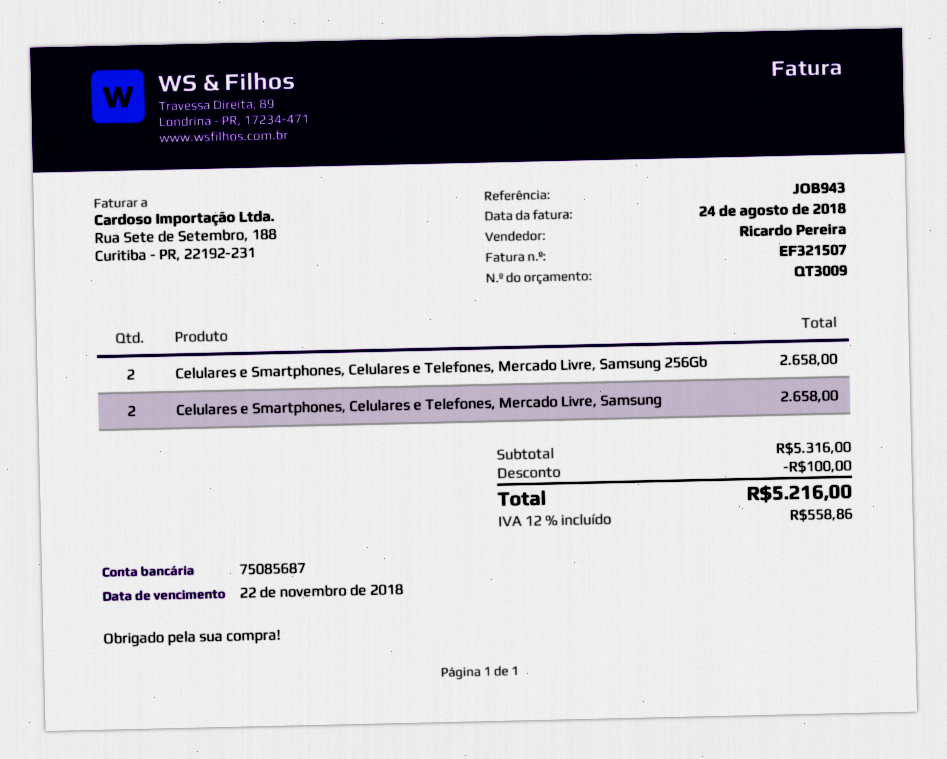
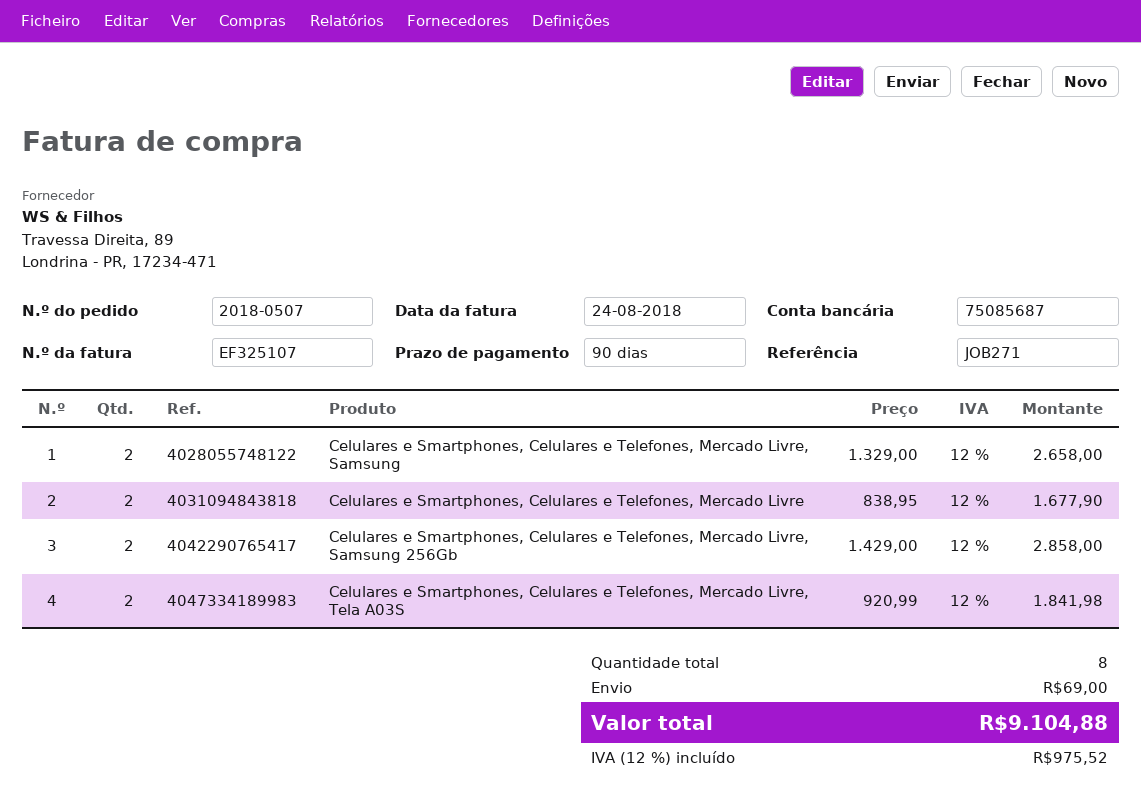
invoice number: EF321507 -> EF325107
reference: JOB943 -> JOB271
Celulares e Smartphones, Celulares e Telefones, Mercado Livre, Samsung 256Gb: 2 for 2658.00 -> 2 for 2858.00
Celulares e Smartphones, Celulares e Telefones, Mercado Livre: none -> 2 for 1677.90
Celulares e Smartphones, Celulares e Telefones, Mercado Livre, Tela A03S: none -> 2 for 1841.98
discount: 100.00 -> none
shipping: none -> 69.00
tax: 12% = 558.86 -> 12% = 975.52
total: 5216.00 -> 9104.88

